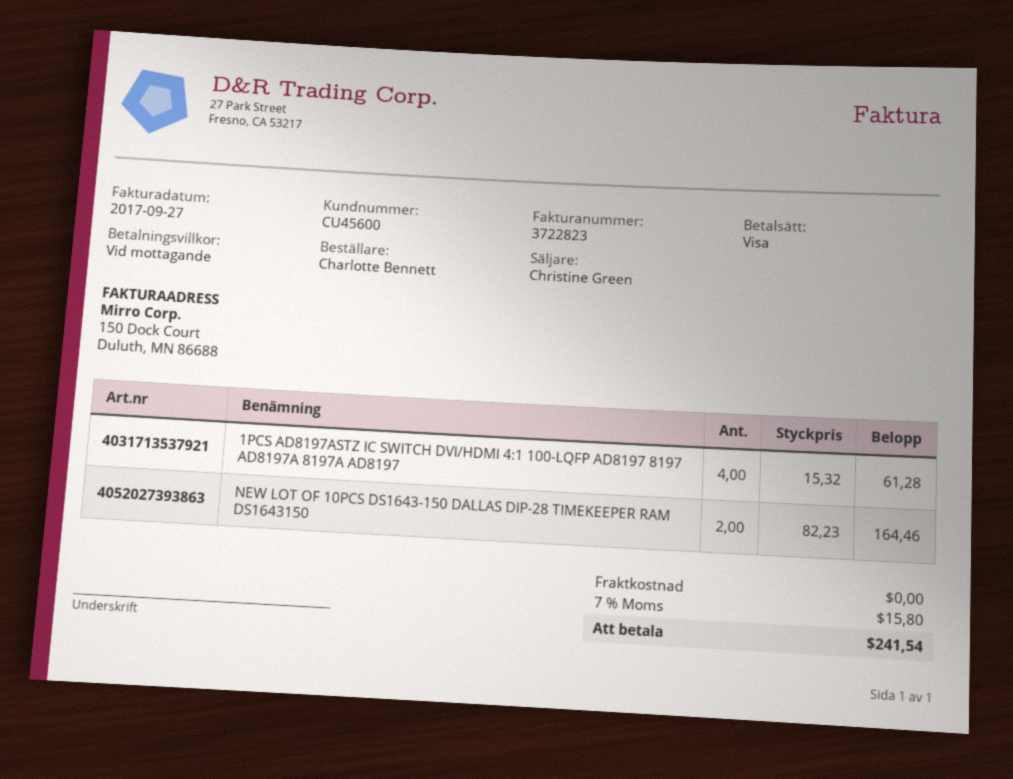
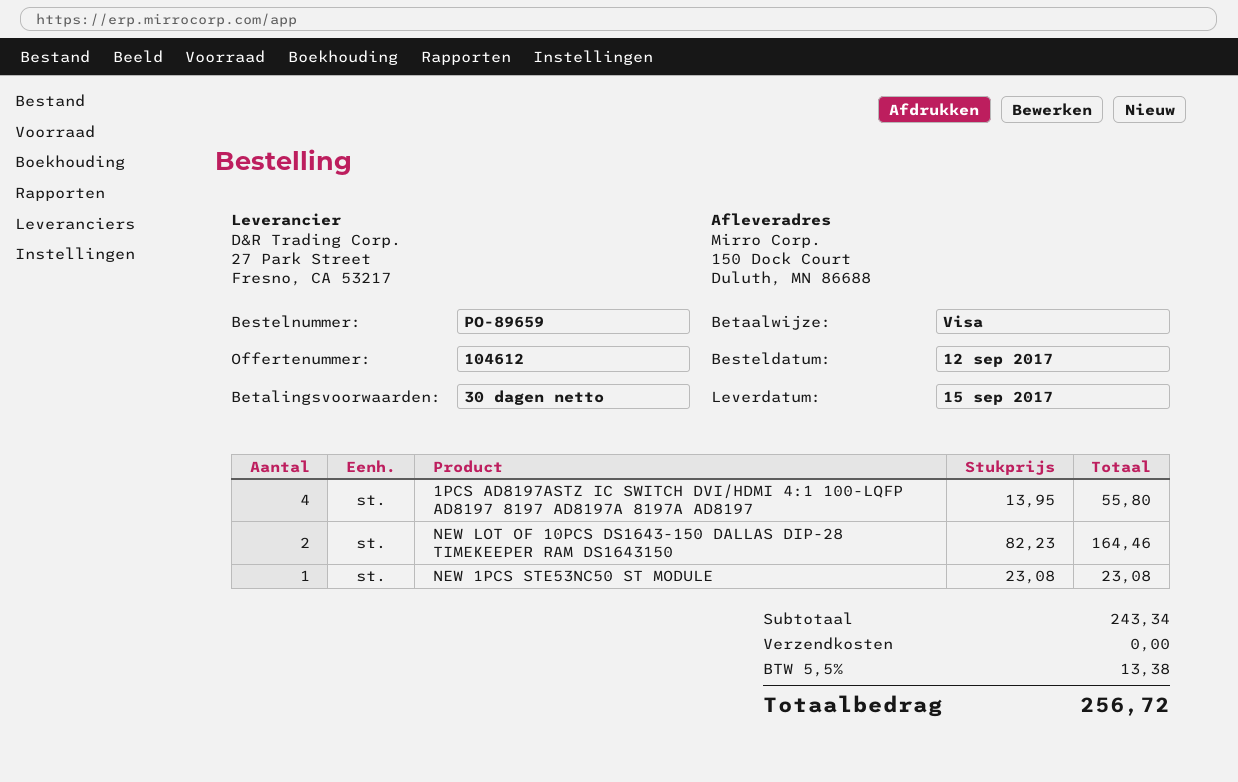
payment terms: on receipt -> 30 days
1PCS AD8197ASTZ IC SWITCH DVI/HDMI 4:1 100-LQFP AD8197 8197 AD8197A 8197A AD8197: 4 x 15.32 = 61.28 -> 4 x 13.95 = 55.80
NEW 1PCS STE53NC50 ST MODULE: none -> 1 x 23.08 = 23.08
tax: 7% = 15.80 -> 5.5% = 13.38
total: 241.54 -> 256.72

